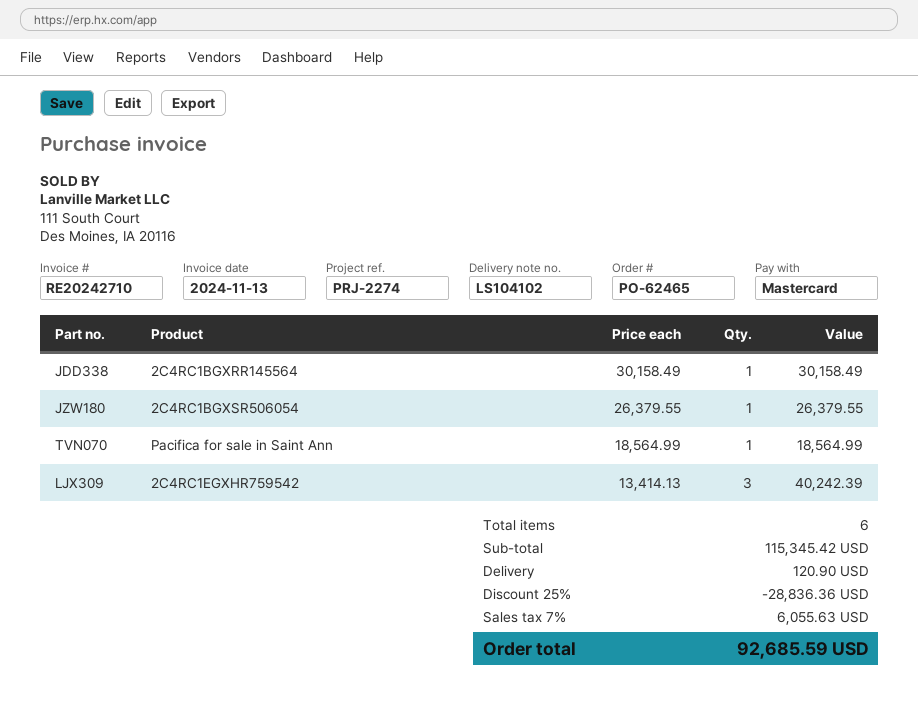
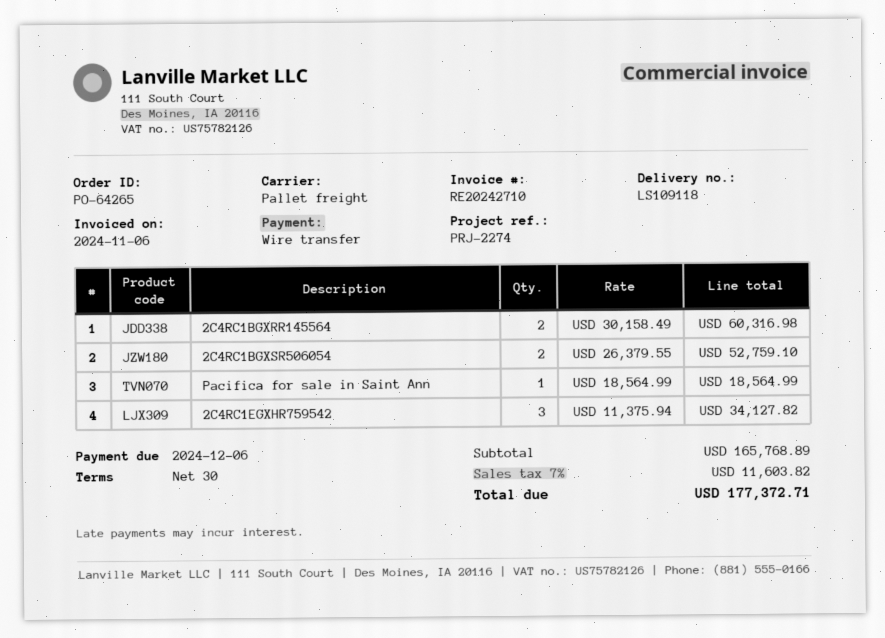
order number: PO-62465 -> PO-64265
delivery note number: LS104102 -> LS109118
invoice date: 2024-11-13 -> 2024-11-06
payment method: Mastercard -> bank transfer
2C4RC1BGXRR145564: 1 x 30158.49 = 30158.49 -> 2 x 30158.49 = 60316.98
2C4RC1BGXSR506054: 1 x 26379.55 = 26379.55 -> 2 x 26379.55 = 52759.10
2C4RC1EGXHR759542: 3 x 13414.13 = 40242.39 -> 3 x 11375.94 = 34127.82
subtotal: 115345.42 -> 165768.89
discount: 25% = 28836.36 -> none
shipping: 120.90 -> none
tax: 7% = 6055.63 -> 7% = 11603.82
total: 92685.59 -> 177372.71

